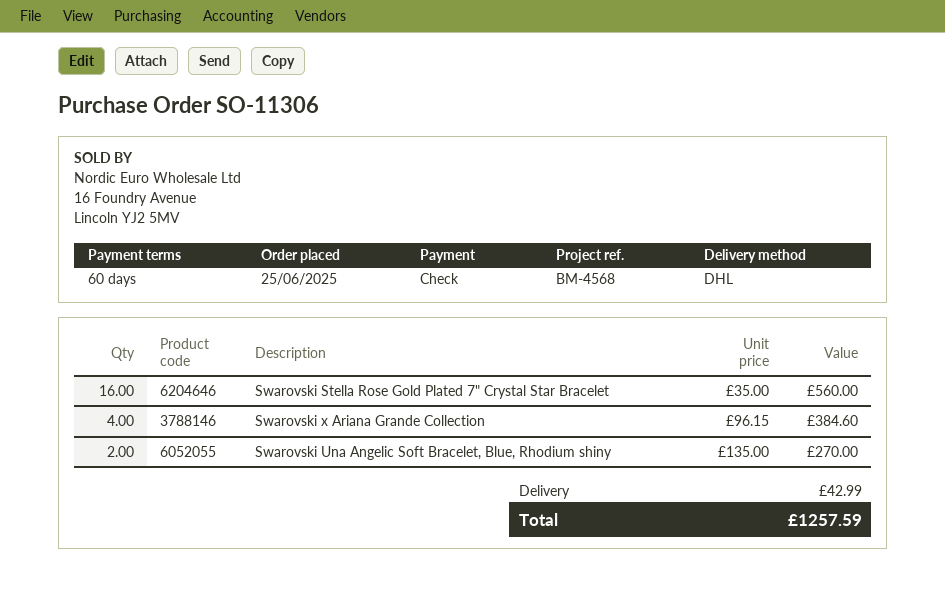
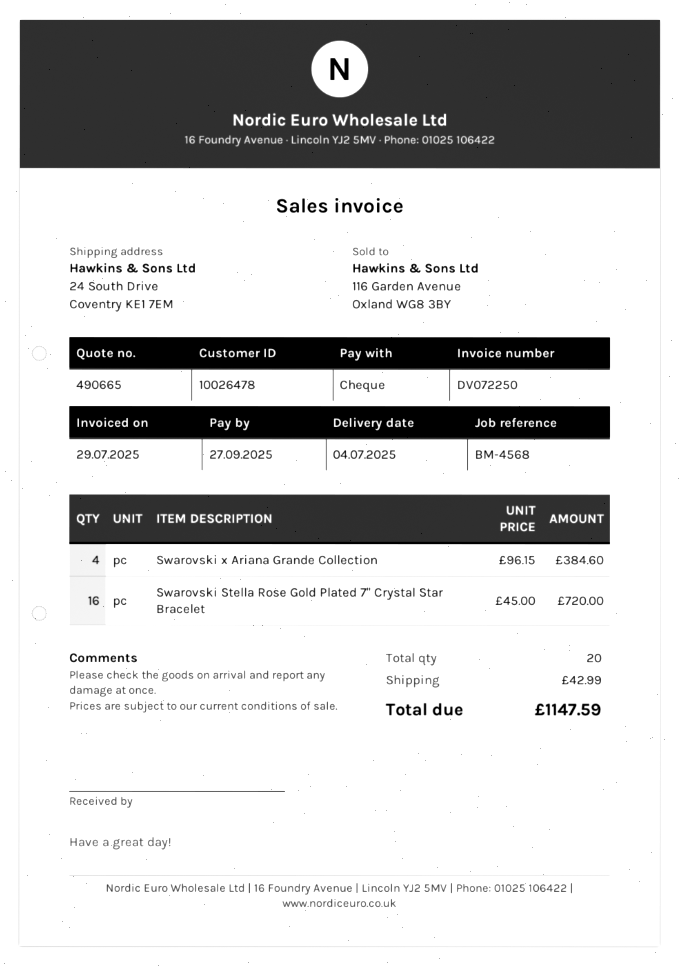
Swarovski Stella Rose Gold Plated 7" Crystal Star Bracelet: 16 x 35.00 = 560.00 -> 16 x 45.00 = 720.00
Swarovski Una Angelic Soft Bracelet, Blue, Rhodium shiny: 2 x 135.00 = 270.00 -> none
total: 1257.59 -> 1147.59

